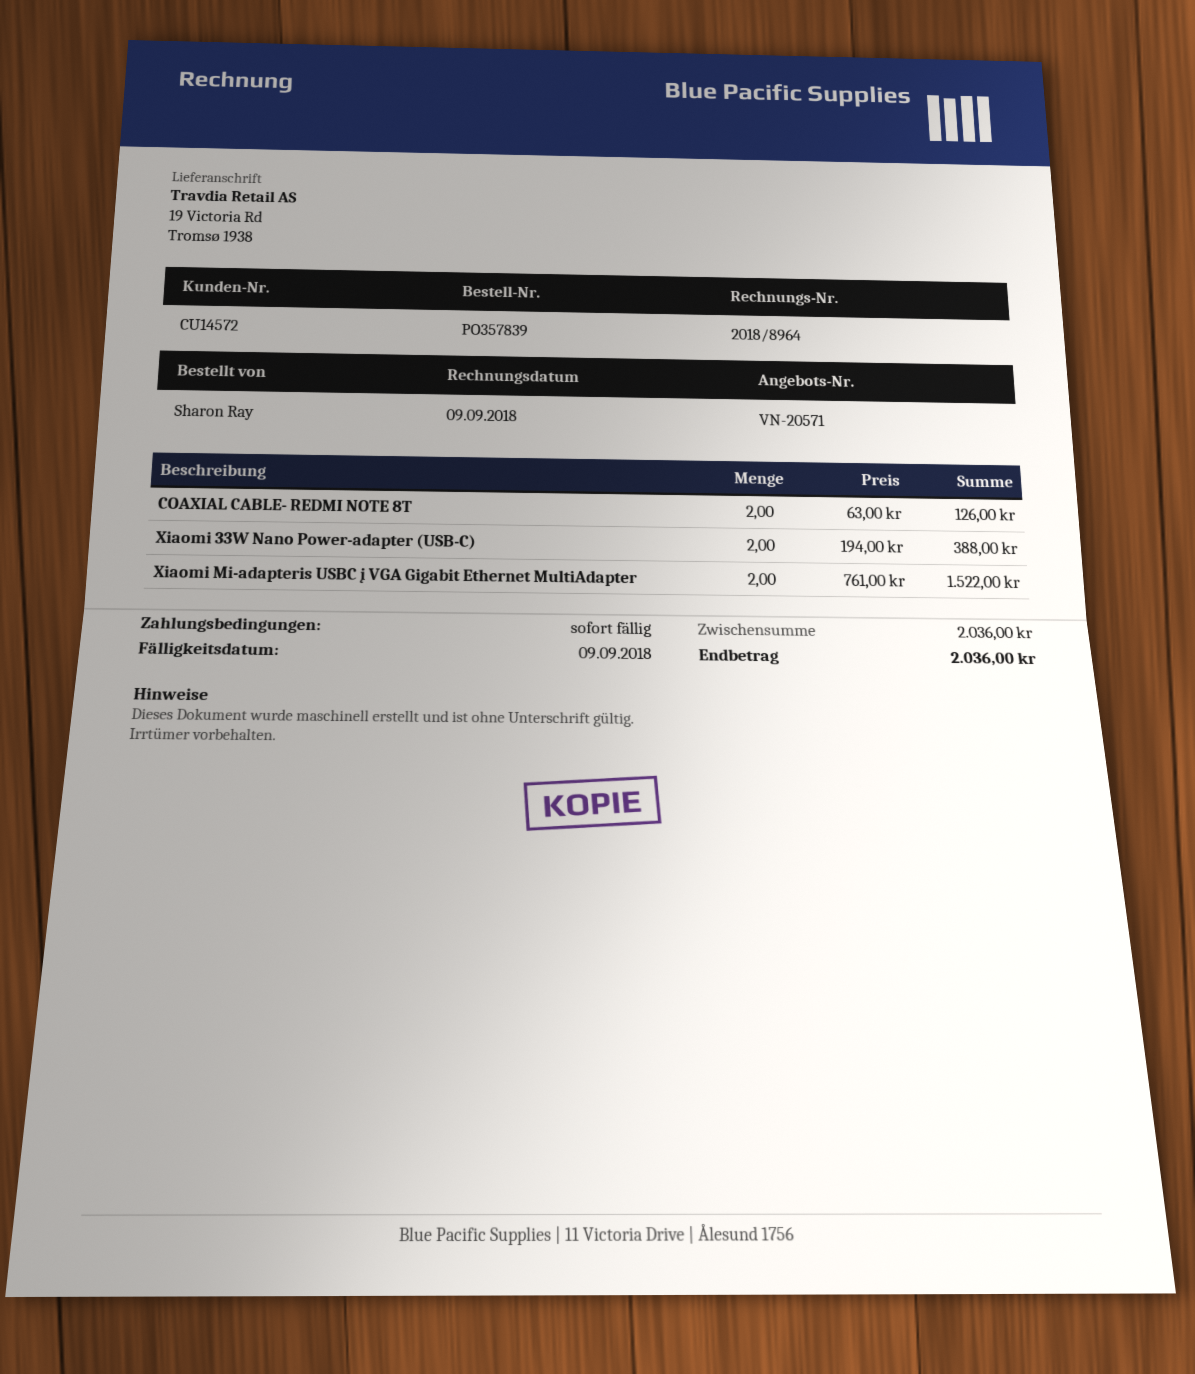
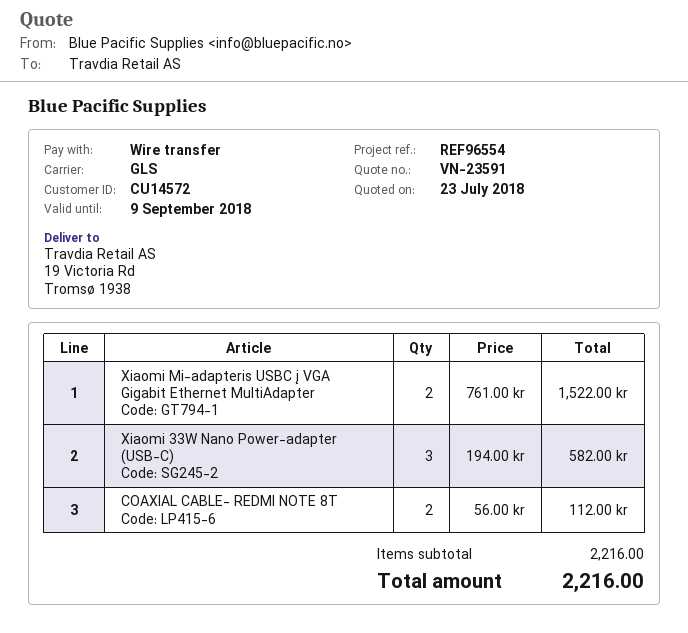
quote number: VN-20571 -> VN-23591
COAXIAL CABLE- REDMI NOTE 8T: 2 x 63.00 = 126.00 -> 2 x 56.00 = 112.00
Xiaomi 33W Nano Power-adapter (USB-C): 2 x 194.00 = 388.00 -> 3 x 194.00 = 582.00
subtotal: 2036.00 -> 2216.00
total: 2036.00 -> 2216.00

